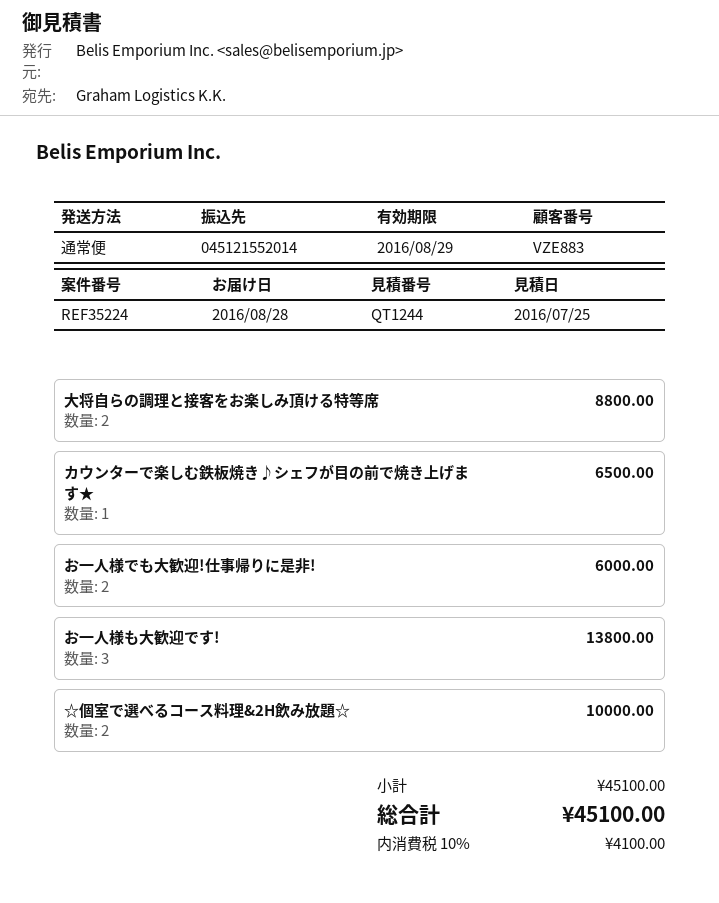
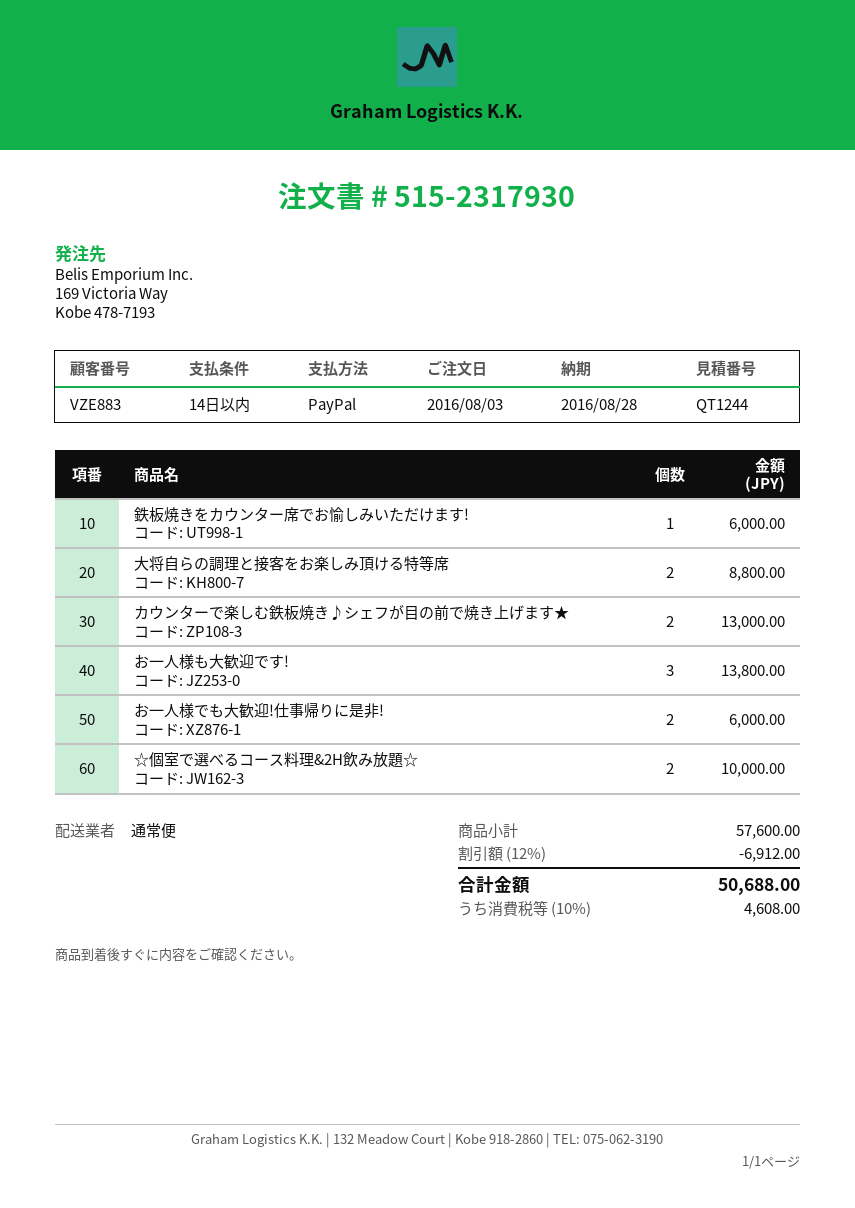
カウンターで楽しむ鉄板焼き♪シェフが目の前で焼き上げます★: 1 for 6500.00 -> 2 for 13000.00
鉄板焼きをカウンター席でお愉しみいただけます!: none -> 1 for 6000.00
subtotal: 45100.00 -> 57600.00
discount: none -> 12% = 6912.00
tax: 10% = 4100.00 -> 10% = 4608.00
total: 45100.00 -> 50688.00

